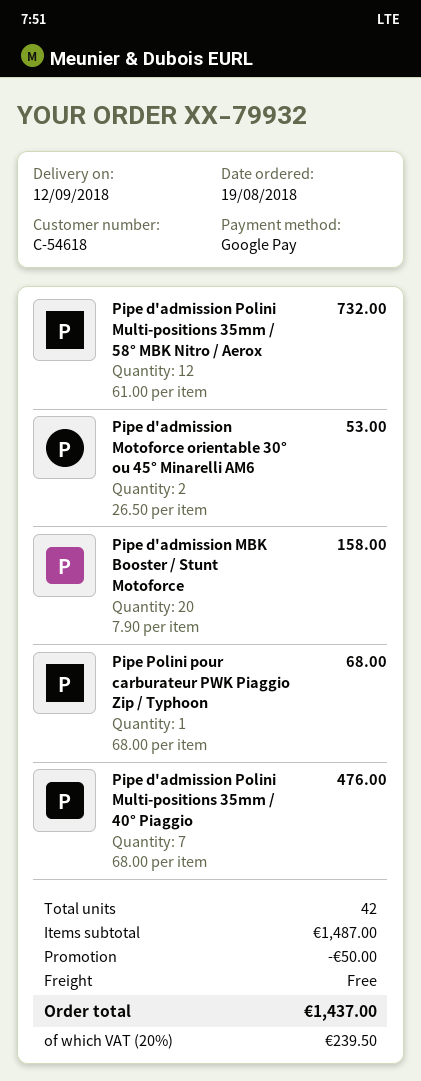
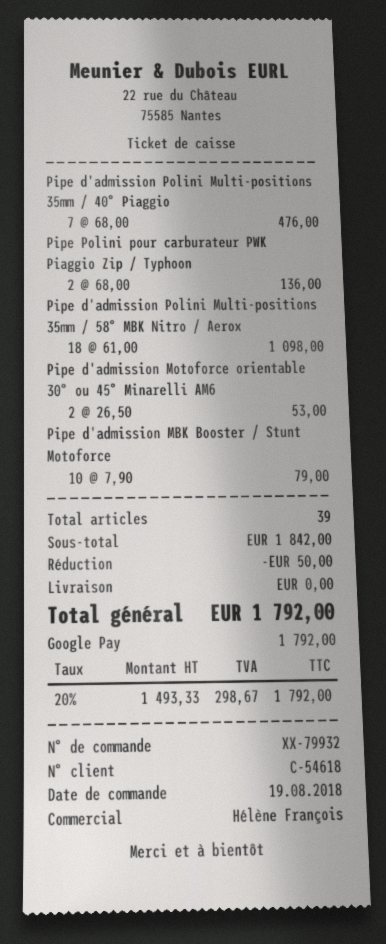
Pipe d'admission Polini Multi-positions 35mm / 58° MBK Nitro / Aerox: 12 x 61.00 = 732.00 -> 18 x 61.00 = 1098.00
Pipe d'admission MBK Booster / Stunt Motoforce: 20 x 7.90 = 158.00 -> 10 x 7.90 = 79.00
Pipe Polini pour carburateur PWK Piaggio Zip / Typhoon: 1 x 68.00 = 68.00 -> 2 x 68.00 = 136.00
total quantity: 42 -> 39
subtotal: 1487.00 -> 1842.00
tax: 20% = 239.50 -> 20% = 298.67
total: 1437.00 -> 1792.00

